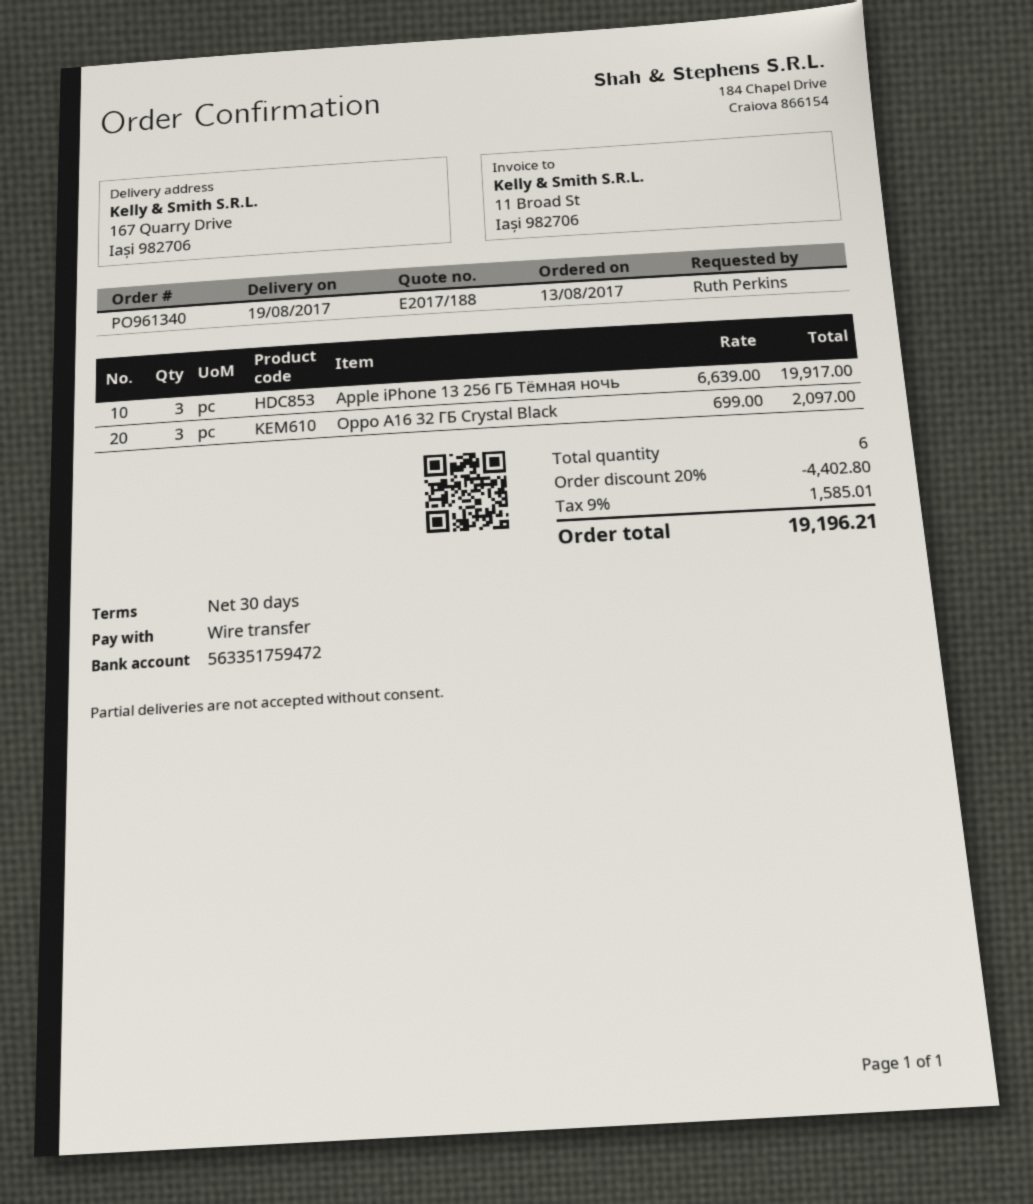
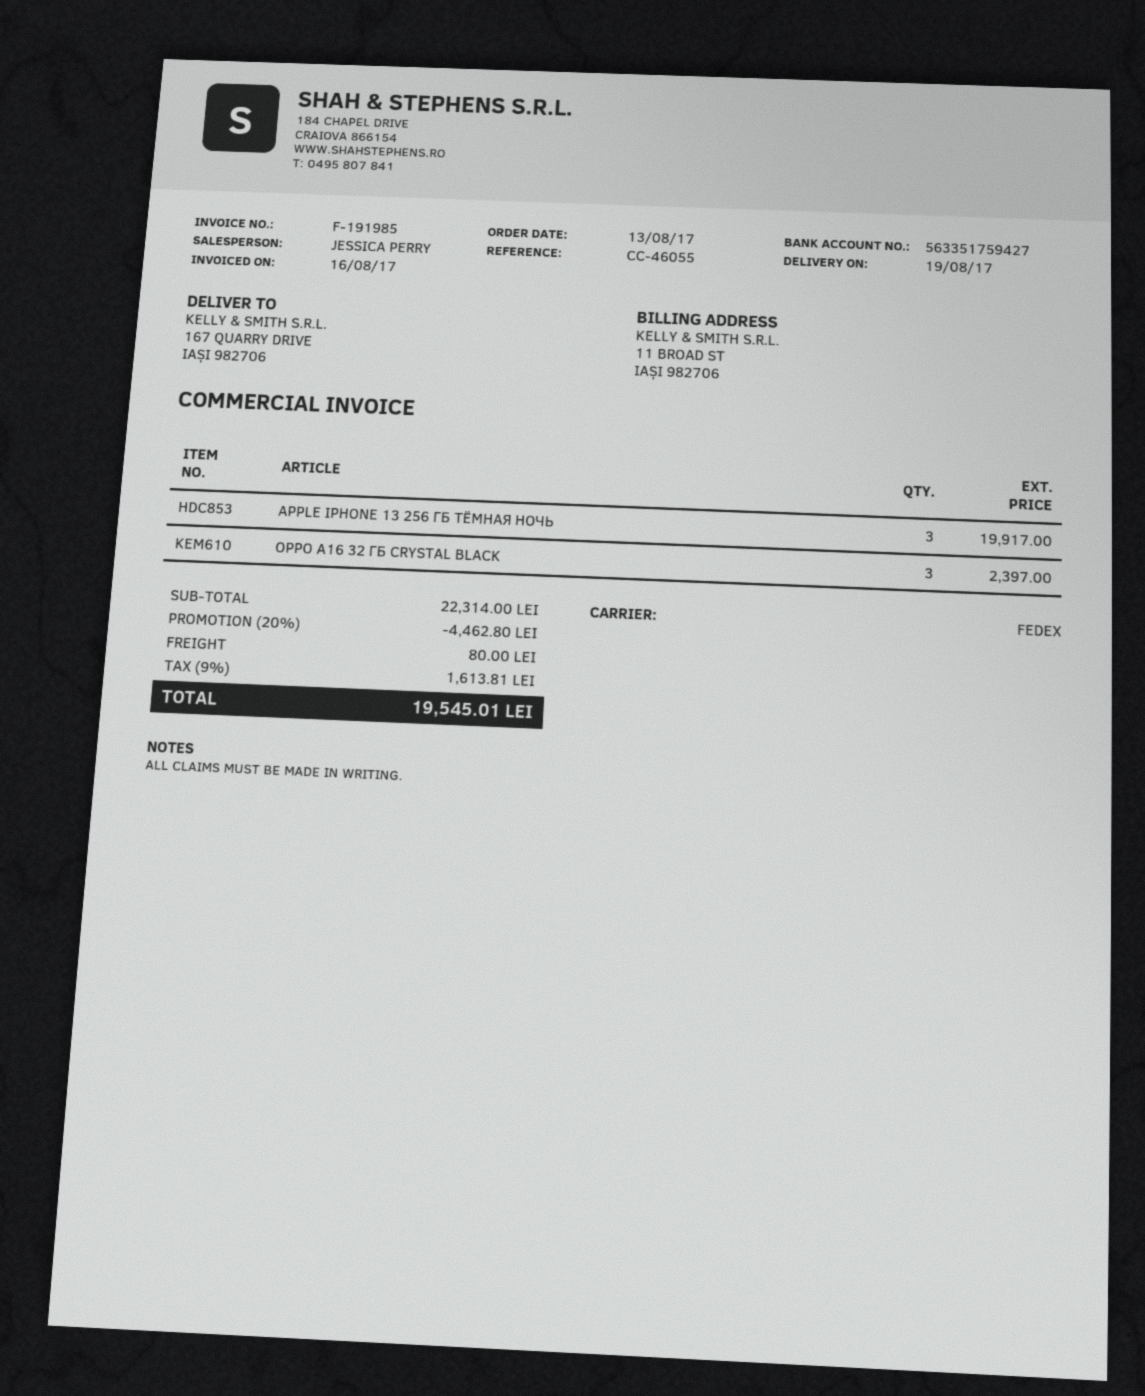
bank account: 563351759472 -> 563351759427
Oppo A16 32 ГБ Crystal Black: 3 for 2097.00 -> 3 for 2397.00
discount: 20% = 4402.80 -> 20% = 4462.80
shipping: none -> 80.00
tax: 9% = 1585.01 -> 9% = 1613.81
total: 19196.21 -> 19545.01

